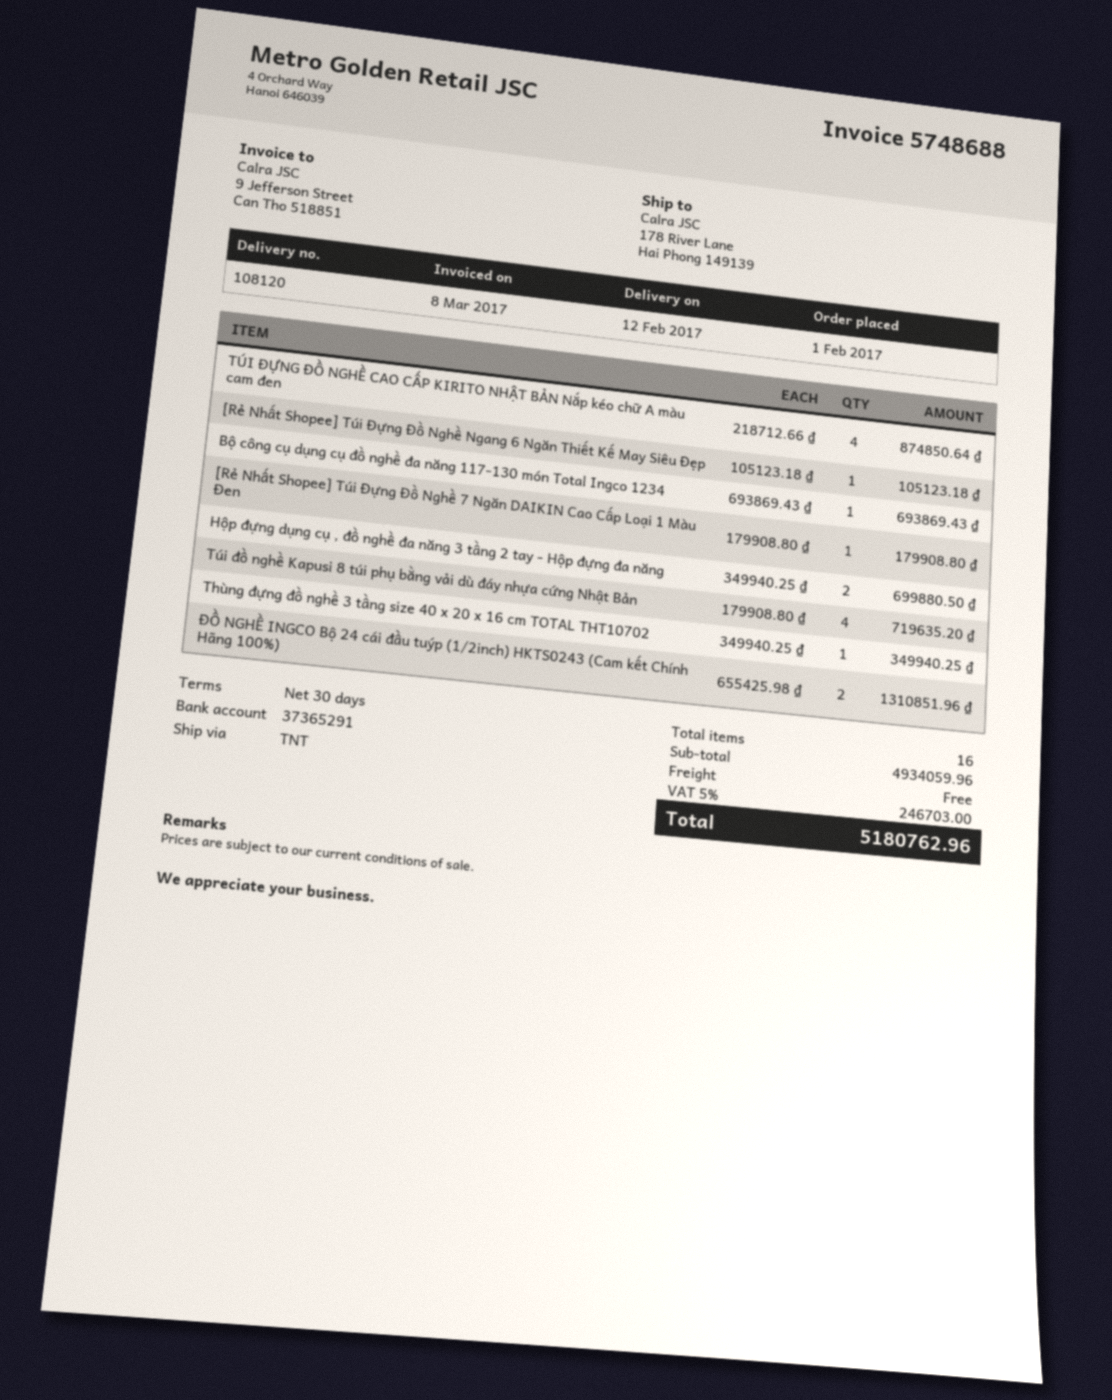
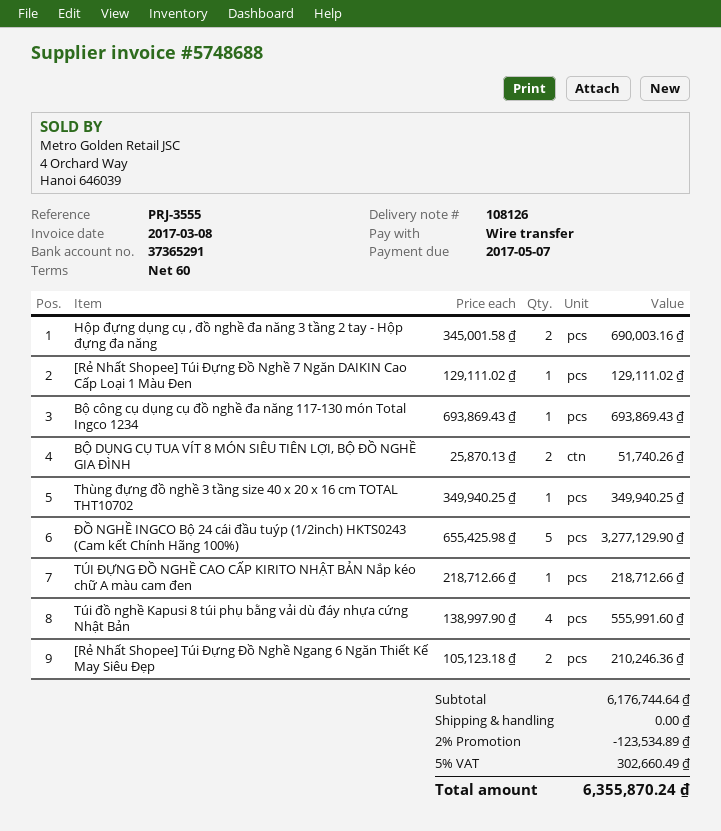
delivery note number: 108120 -> 108126
payment terms: 30 days -> 60 days
TÚI ĐỰNG ĐỒ NGHỀ CAO CẤP KIRITO NHẬT BẢN Nắp kéo chữ A màu cam đen: 4 x 218712.66 = 874850.64 -> 1 x 218712.66 = 218712.66
[Rẻ Nhất Shopee] Túi Đựng Đồ Nghề Ngang 6 Ngăn Thiết Kế May Siêu Đẹp: 1 x 105123.18 = 105123.18 -> 2 x 105123.18 = 210246.36
[Rẻ Nhất Shopee] Túi Đựng Đồ Nghề 7 Ngăn DAIKIN Cao Cấp Loại 1 Màu Đen: 1 x 179908.80 = 179908.80 -> 1 x 129111.02 = 129111.02
Hộp đựng dụng cụ , đồ nghề đa năng 3 tầng 2 tay - Hộp đựng đa năng: 2 x 349940.25 = 699880.50 -> 2 x 345001.58 = 690003.16
Túi đồ nghề Kapusi 8 túi phụ bằng vải dù đáy nhựa cứng Nhật Bản: 4 x 179908.80 = 719635.20 -> 4 x 138997.90 = 555991.60
ĐỒ NGHỀ INGCO Bộ 24 cái đầu tuýp (1/2inch) HKTS0243 (Cam kết Chính Hãng 100%): 2 x 655425.98 = 1310851.96 -> 5 x 655425.98 = 3277129.90
BỘ DỤNG CỤ TUA VÍT 8 MÓN SIÊU TIÊN LỢI, BỘ ĐỒ NGHỀ GIA ĐÌNH: none -> 2 x 25870.13 = 51740.26
subtotal: 4934059.96 -> 6176744.64
discount: none -> 2% = 123534.89
tax: 5% = 246703.00 -> 5% = 302660.49
total: 5180762.96 -> 6355870.24

